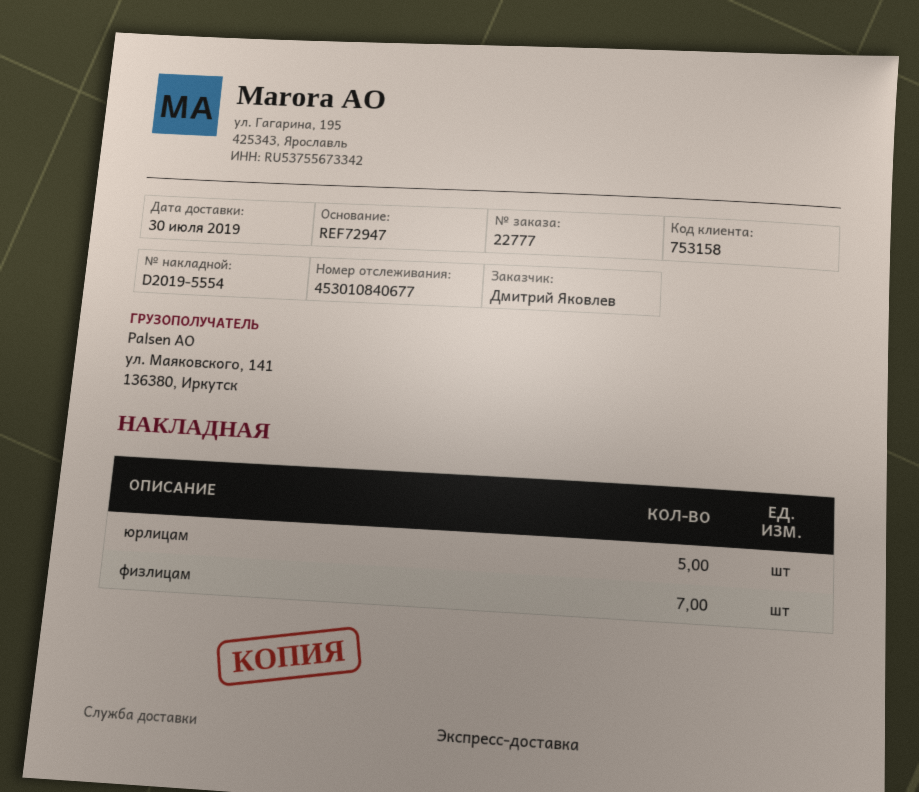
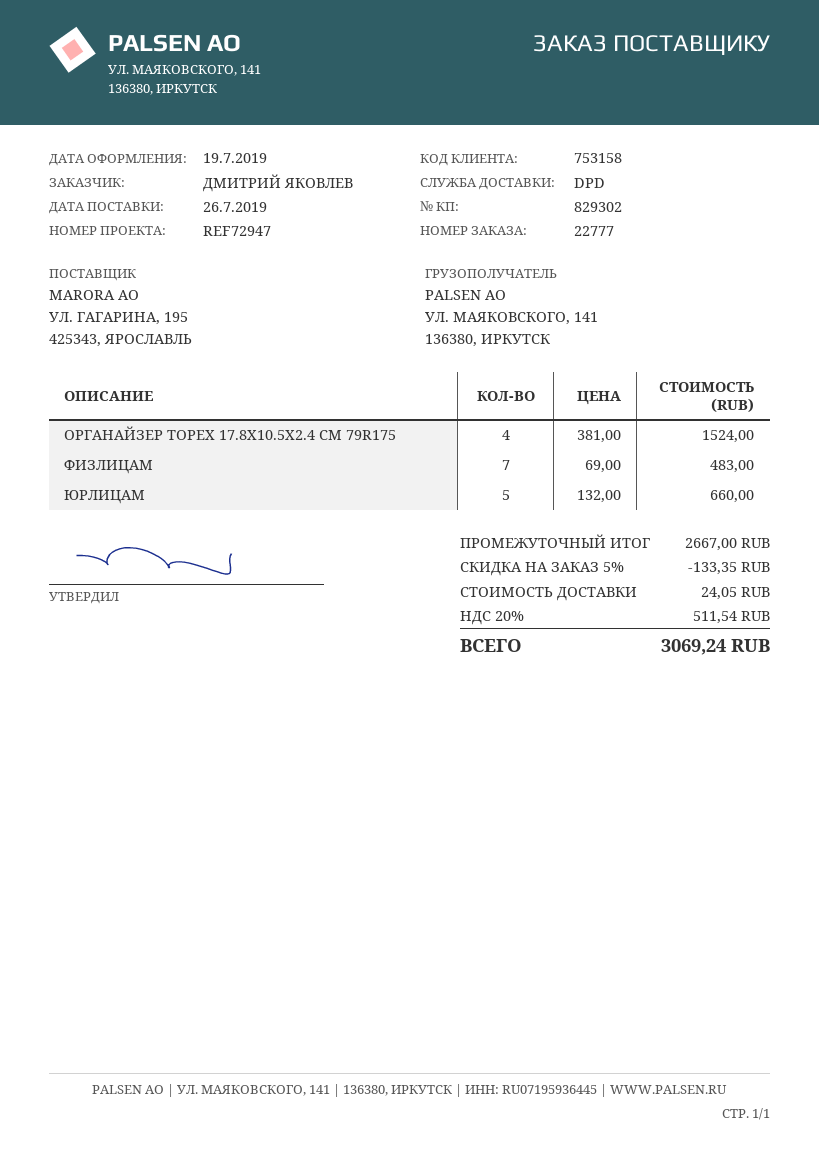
delivery date: 2019-07-30 -> 2019-07-26
shipping method: express -> DPD
ОРГАНАЙЗЕР TOPEX 17.8X10.5X2.4 СМ 79R175: none -> 4

